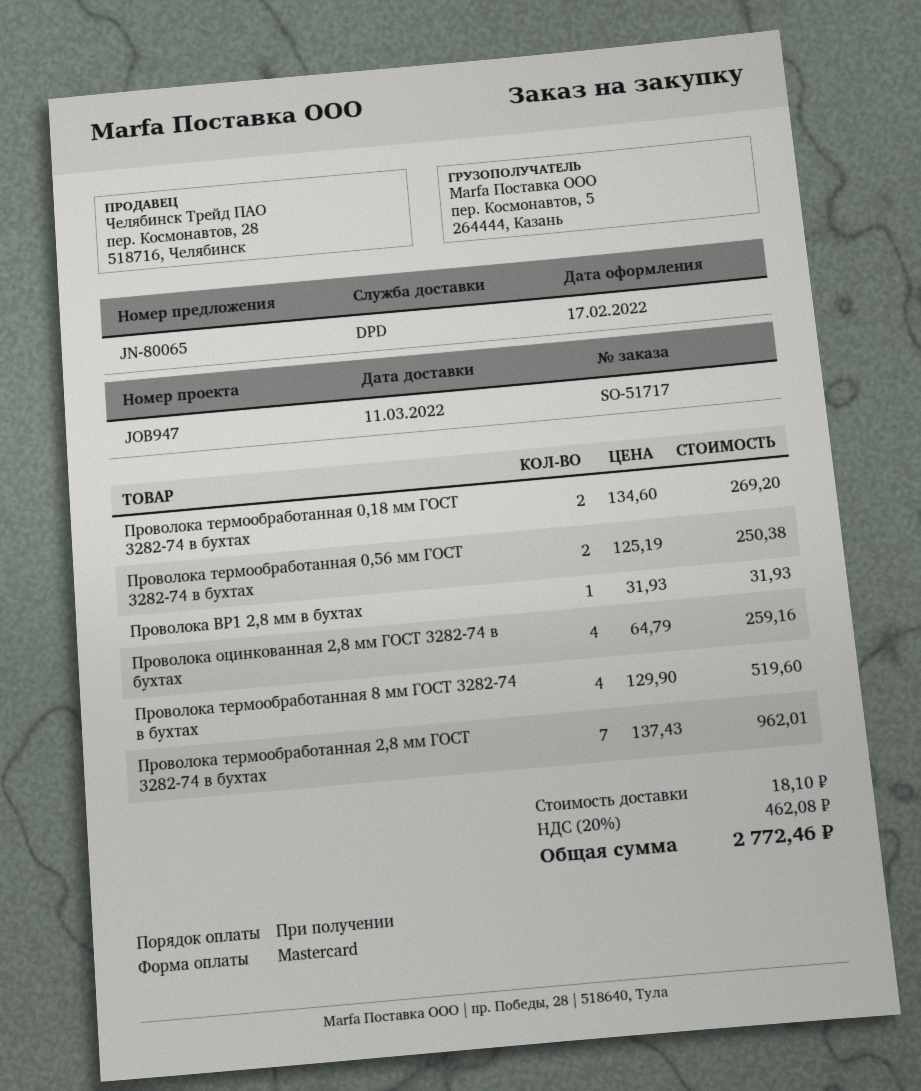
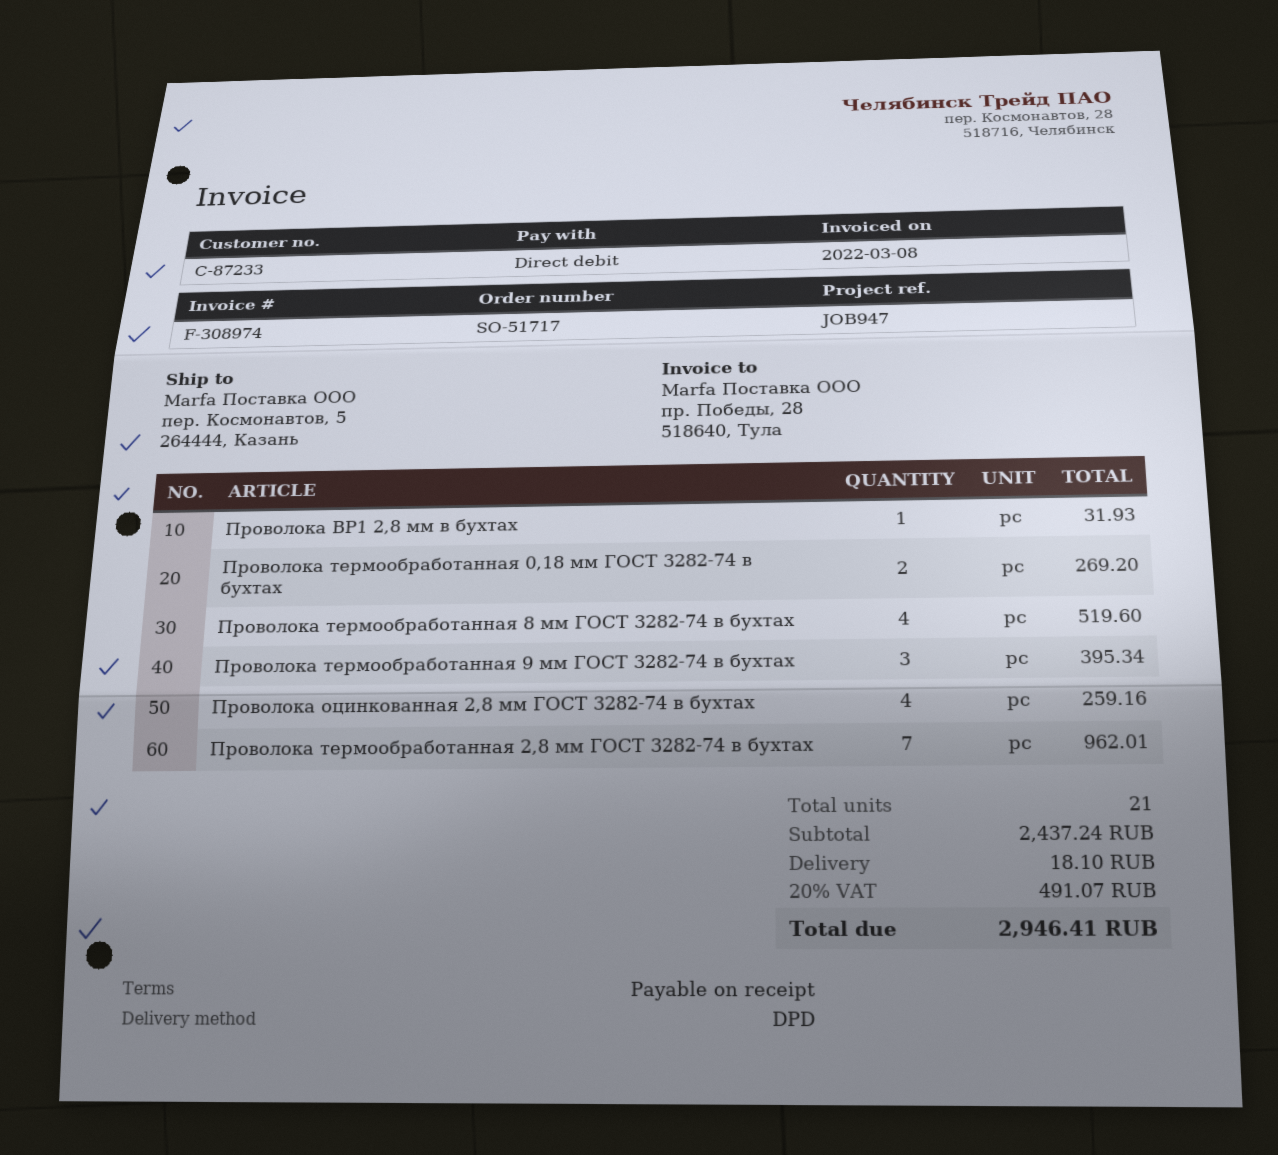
payment method: Mastercard -> direct debit
Проволока термообработанная 0,56 мм ГОСТ 3282-74 в бухтах: 2 for 250.38 -> none
Проволока термообработанная 9 мм ГОСТ 3282-74 в бухтах: none -> 3 for 395.34
tax: 20% = 462.08 -> 20% = 491.07
total: 2772.46 -> 2946.41

